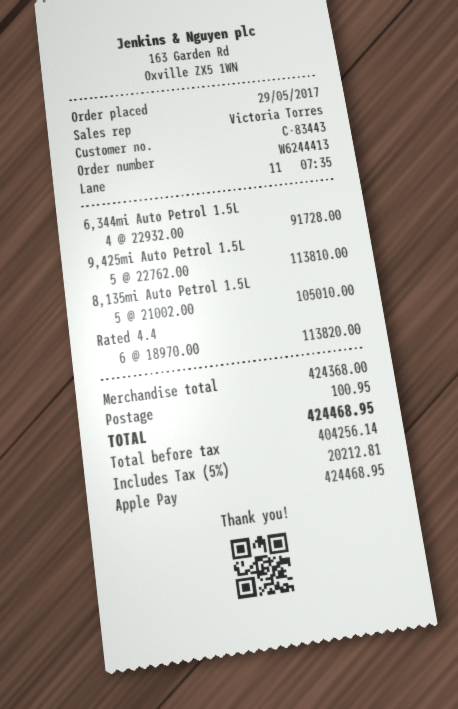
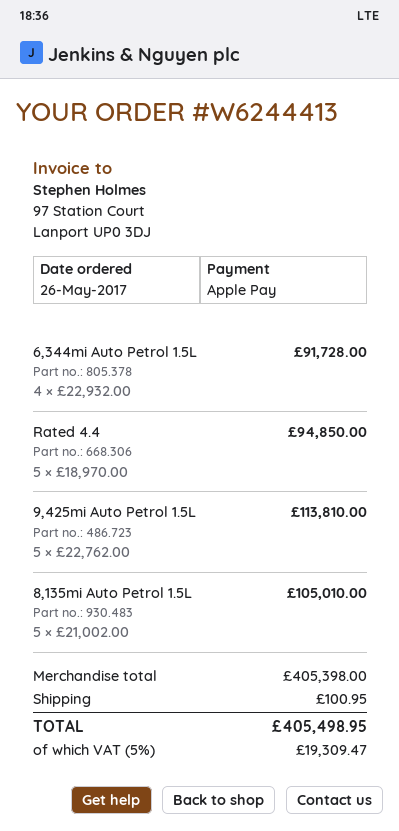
order date: 2017-05-29 -> 2017-05-26
Rated 4.4: 6 x 18970.00 = 113820.00 -> 5 x 18970.00 = 94850.00
subtotal: 424368.00 -> 405398.00
tax: 5% = 20212.81 -> 5% = 19309.47
total: 424468.95 -> 405498.95

